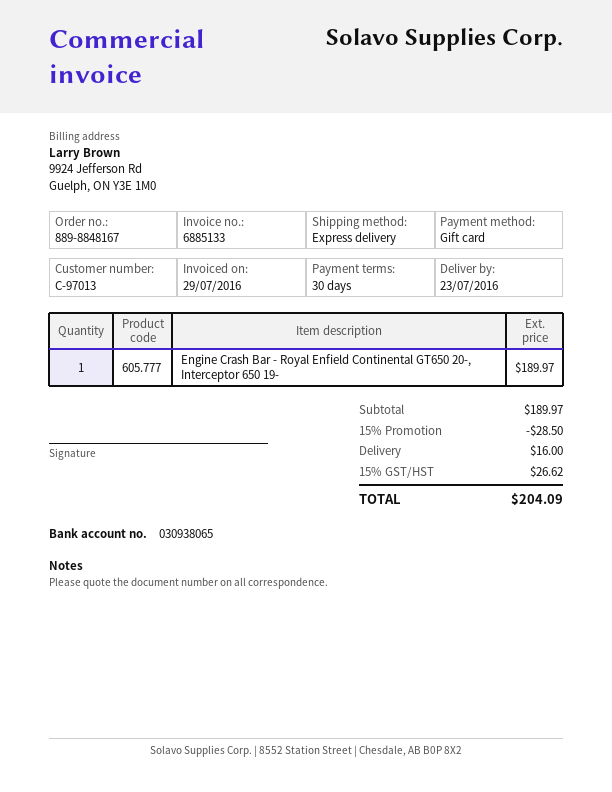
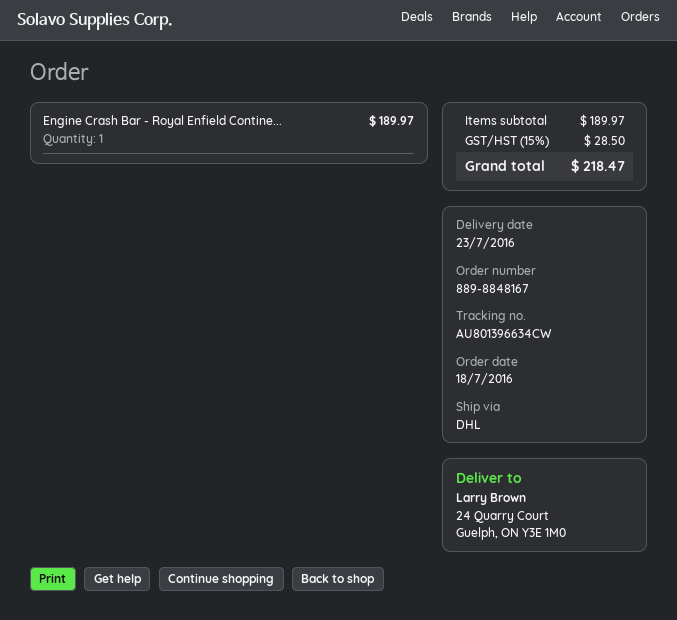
shipping method: express -> DHL
discount: 15% = 28.50 -> none
shipping: 16.00 -> none
tax: 15% = 26.62 -> 15% = 28.50
total: 204.09 -> 218.47

